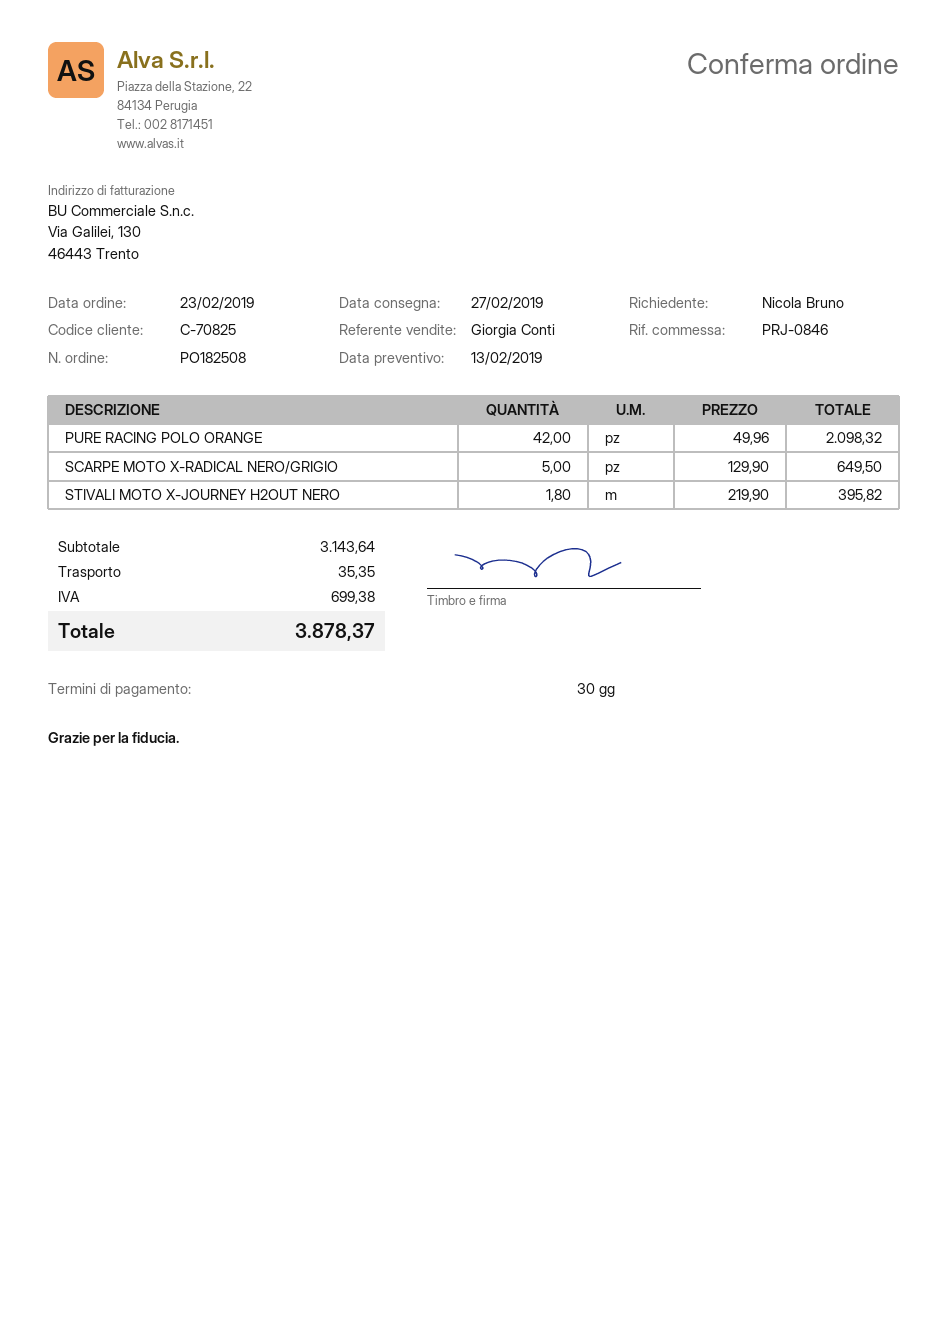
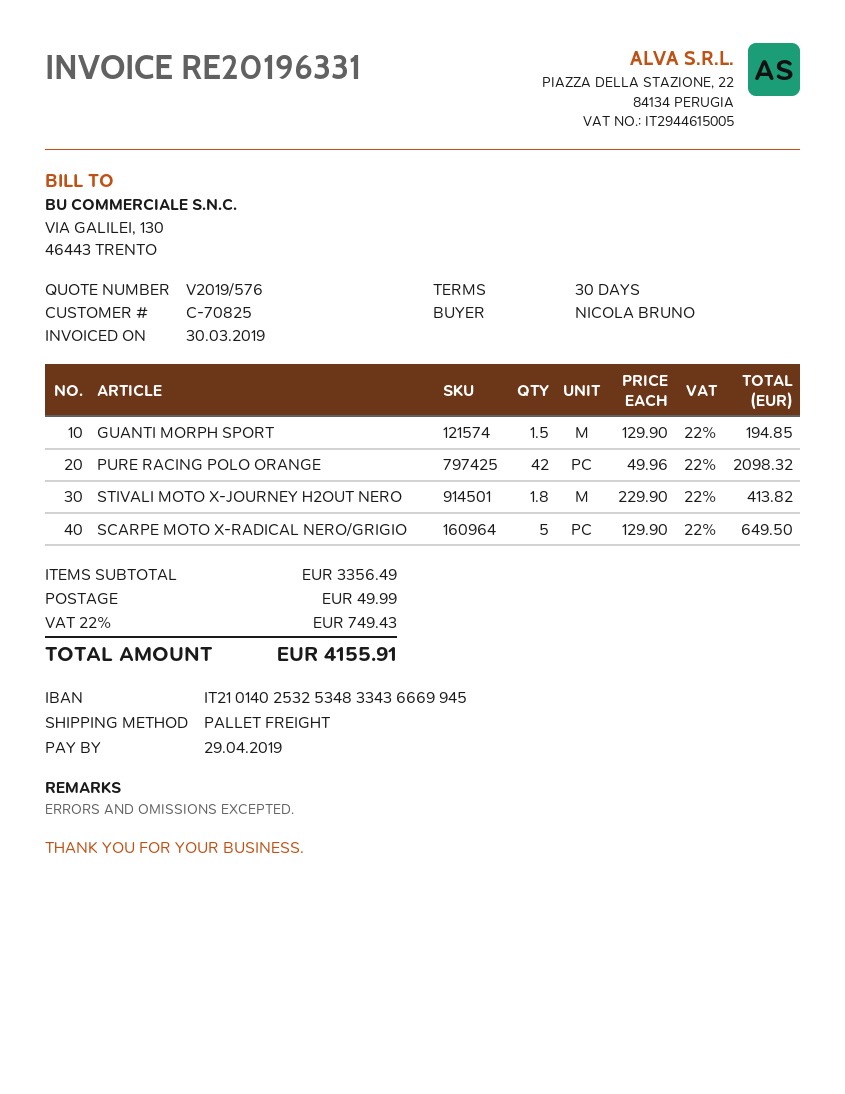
STIVALI MOTO X-JOURNEY H2OUT NERO: 1.8 x 219.90 = 395.82 -> 1.8 x 229.90 = 413.82
GUANTI MORPH SPORT: none -> 1.5 x 129.90 = 194.85
subtotal: 3143.64 -> 3356.49
shipping: 35.35 -> 49.99
tax: 699.38 -> 749.43
total: 3878.37 -> 4155.91

